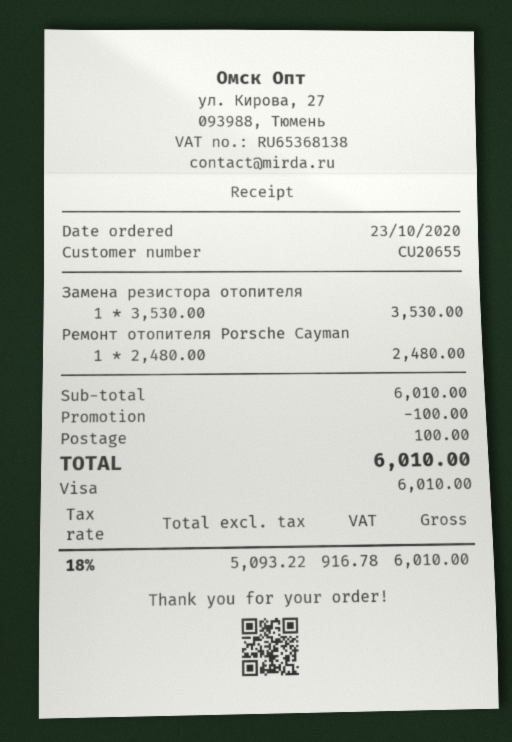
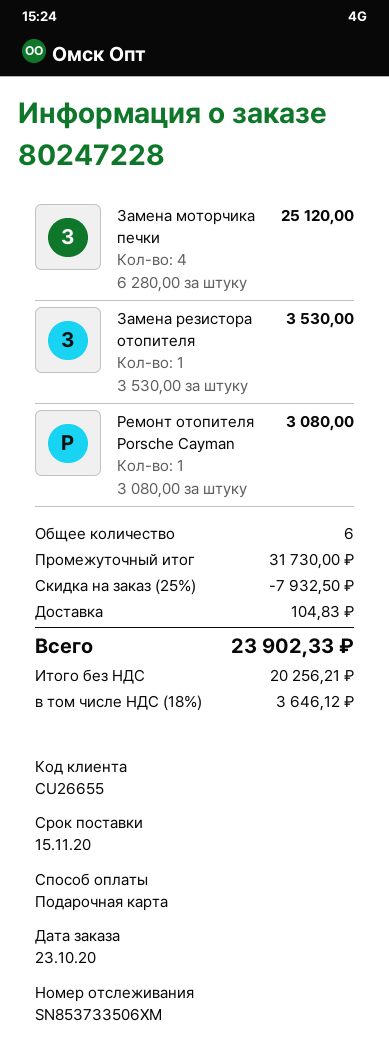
customer number: CU20655 -> CU26655
payment method: Visa -> gift card
Ремонт отопителя Porsche Cayman: 1 x 2480.00 = 2480.00 -> 1 x 3080.00 = 3080.00
Замена моторчика печки: none -> 4 x 6280.00 = 25120.00
subtotal: 6010.00 -> 31730.00
discount: 100.00 -> 7932.50
shipping: 100.00 -> 104.83
net: 5093.22 -> 20256.21
tax: 18% = 916.78 -> 18% = 3646.12
total: 6010.00 -> 23902.33

